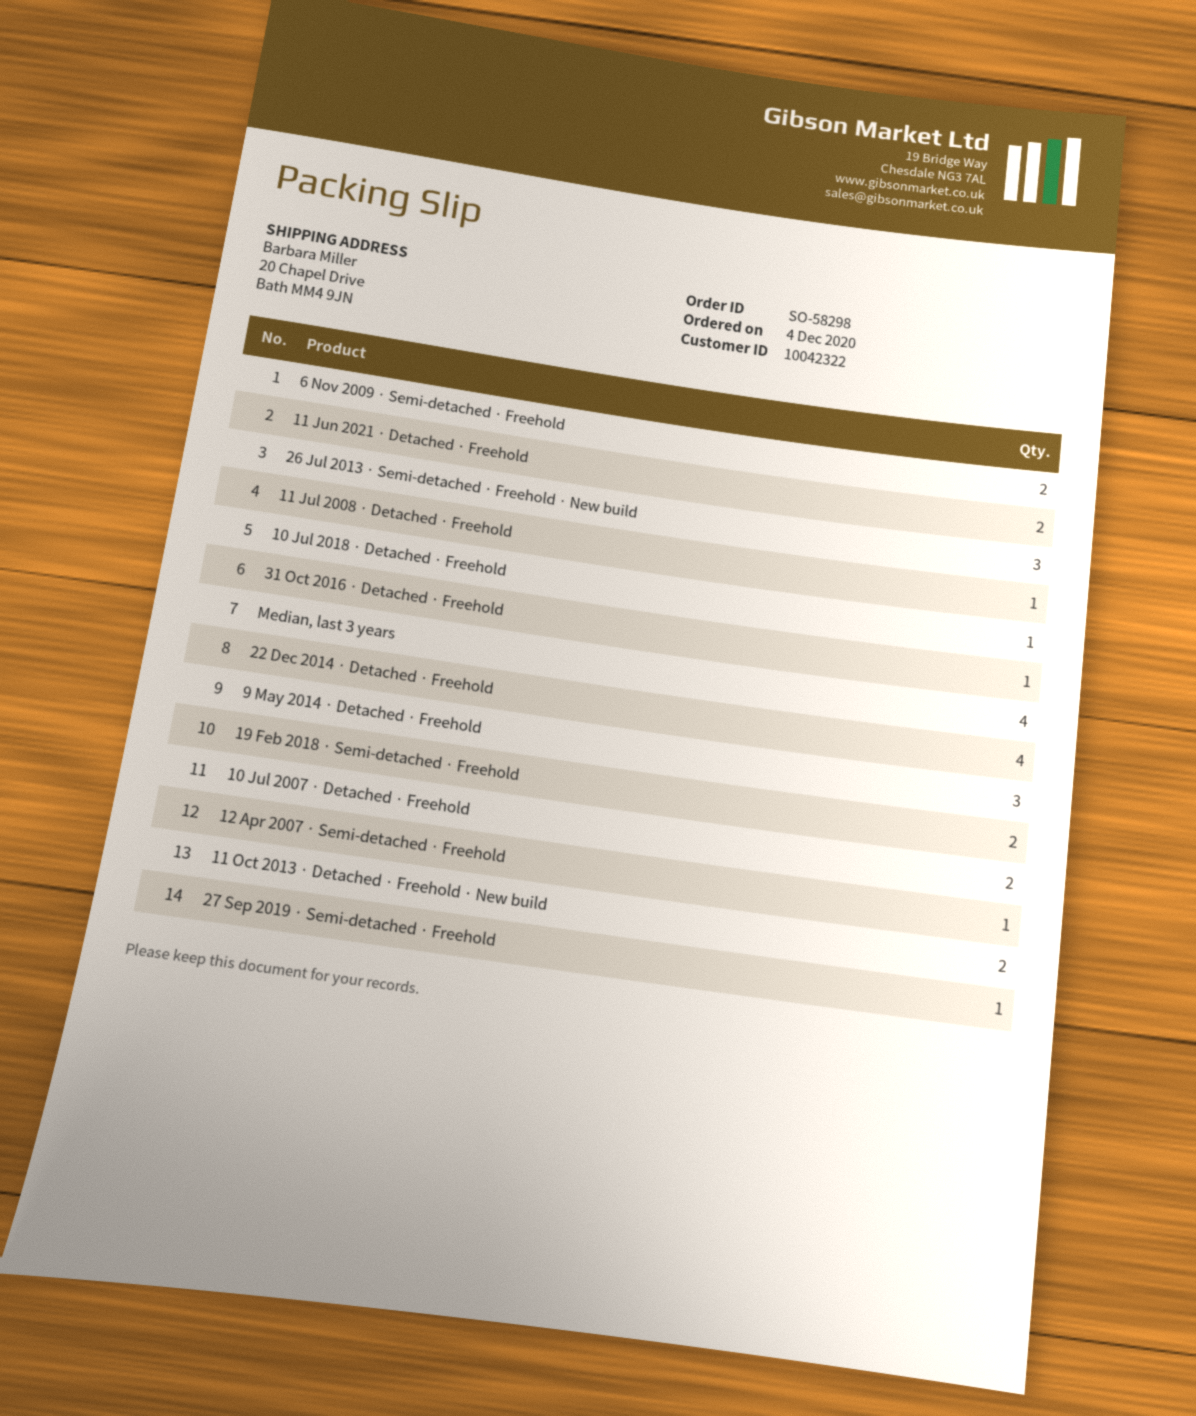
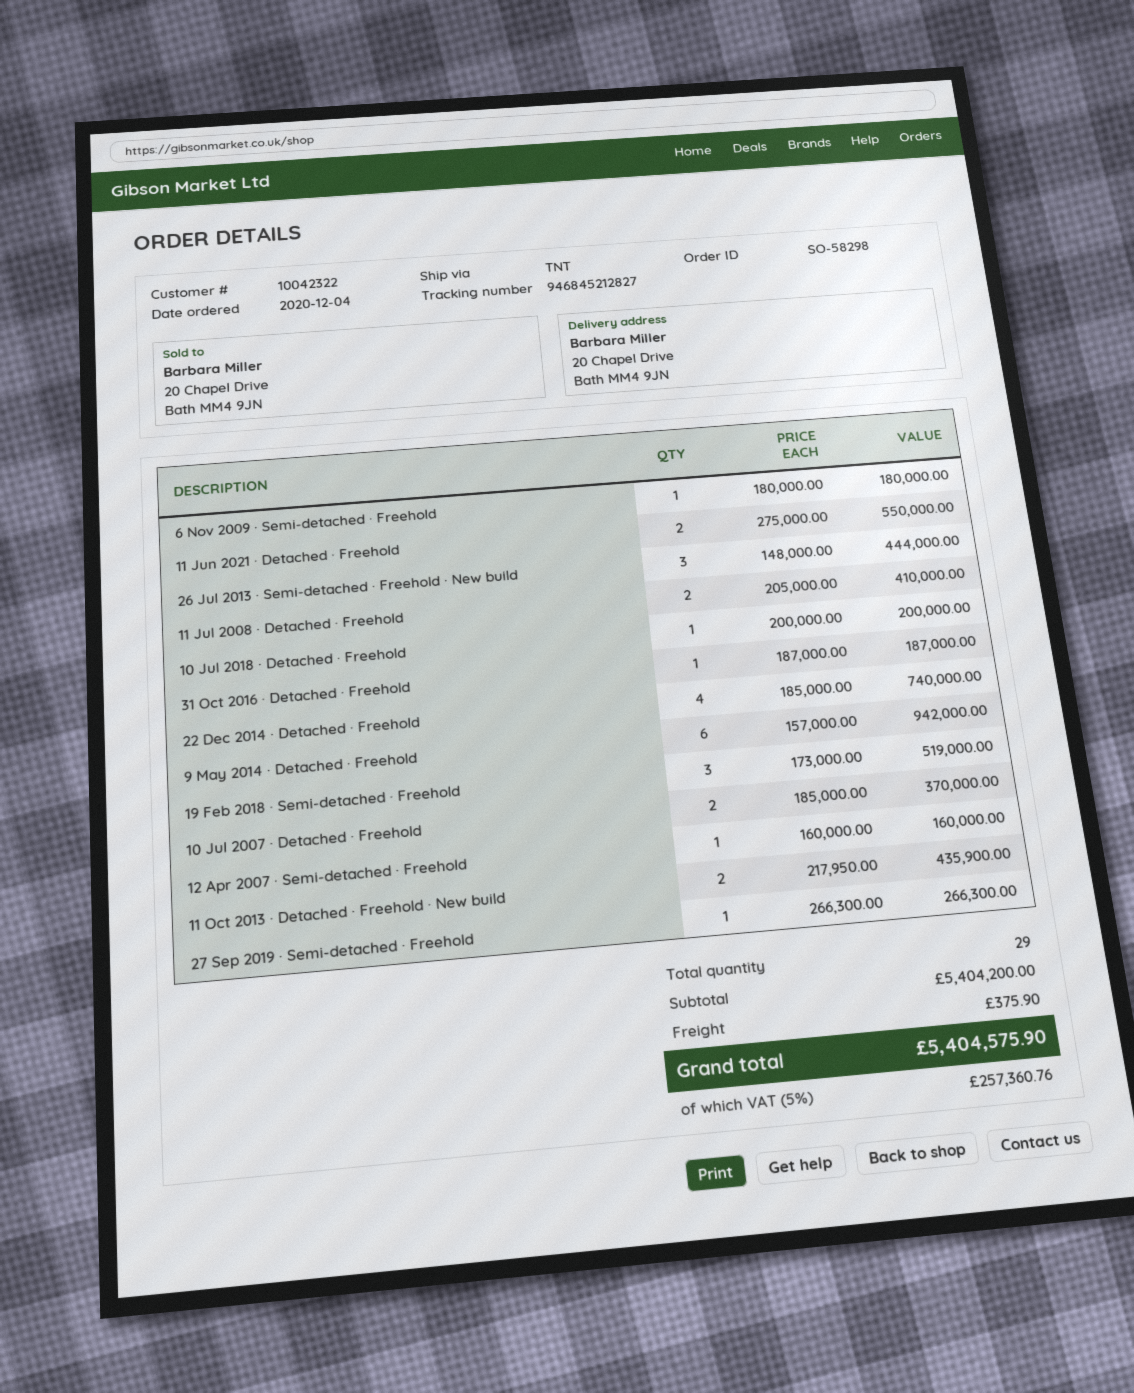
6 Nov 2009 · Semi-detached · Freehold: 2 -> 1
11 Jul 2008 · Detached · Freehold: 1 -> 2
Median, last 3 years: 4 -> none
9 May 2014 · Detached · Freehold: 3 -> 6
19 Feb 2018 · Semi-detached · Freehold: 2 -> 3

